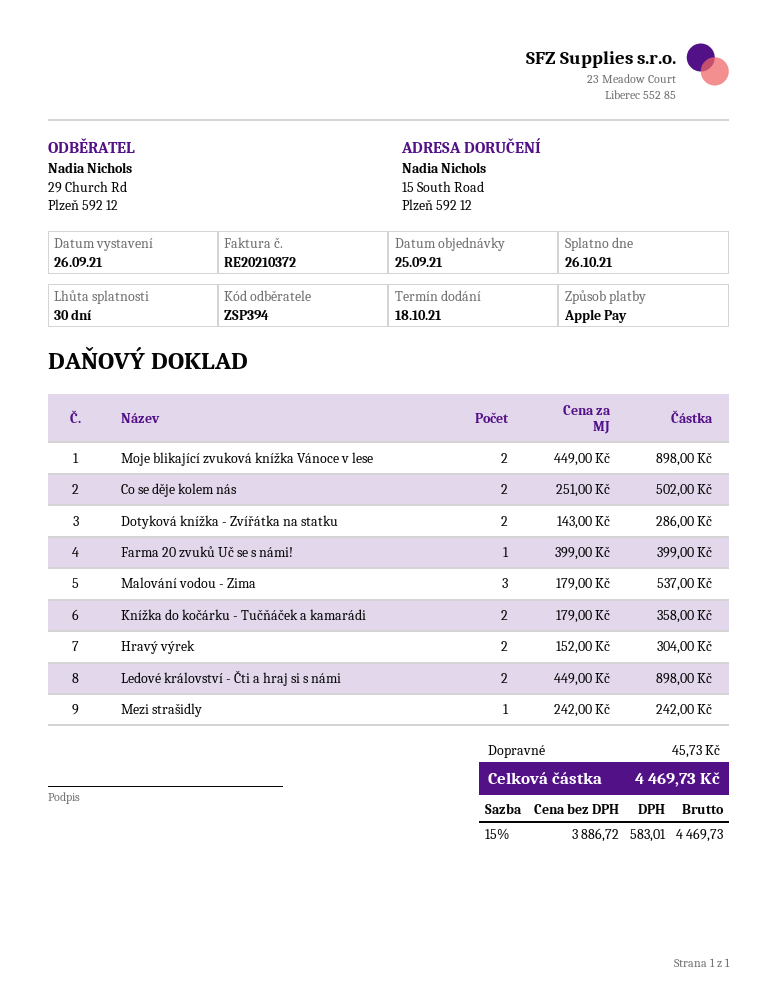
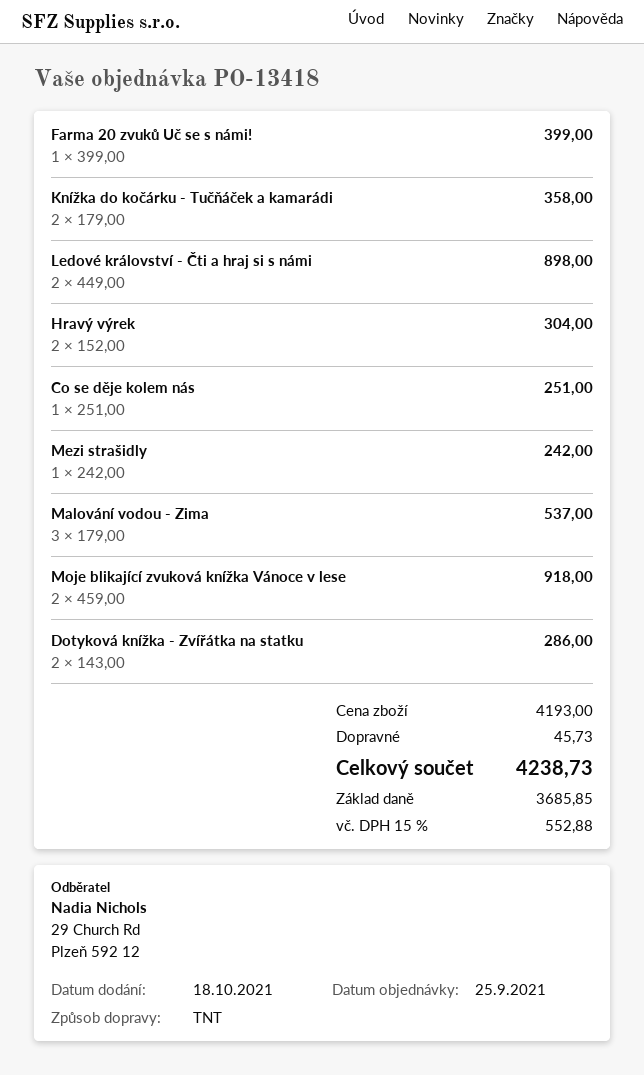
Moje blikající zvuková knížka Vánoce v lese: 2 x 449.00 = 898.00 -> 2 x 459.00 = 918.00
Co se děje kolem nás: 2 x 251.00 = 502.00 -> 1 x 251.00 = 251.00
net: 3886.72 -> 3685.85
tax: 15% = 583.01 -> 15% = 552.88
total: 4469.73 -> 4238.73

